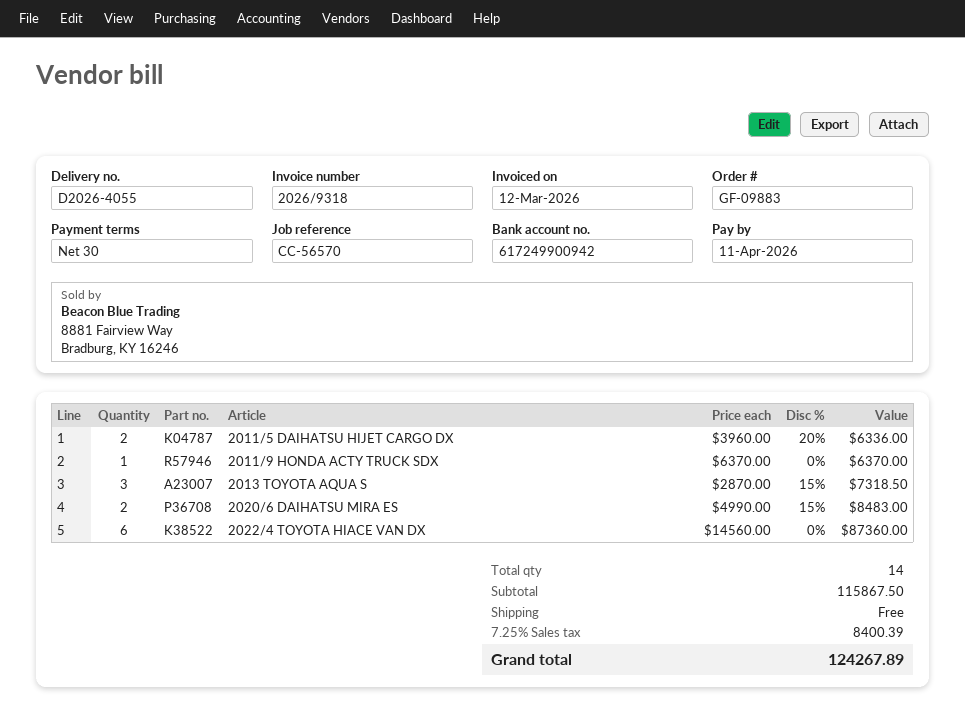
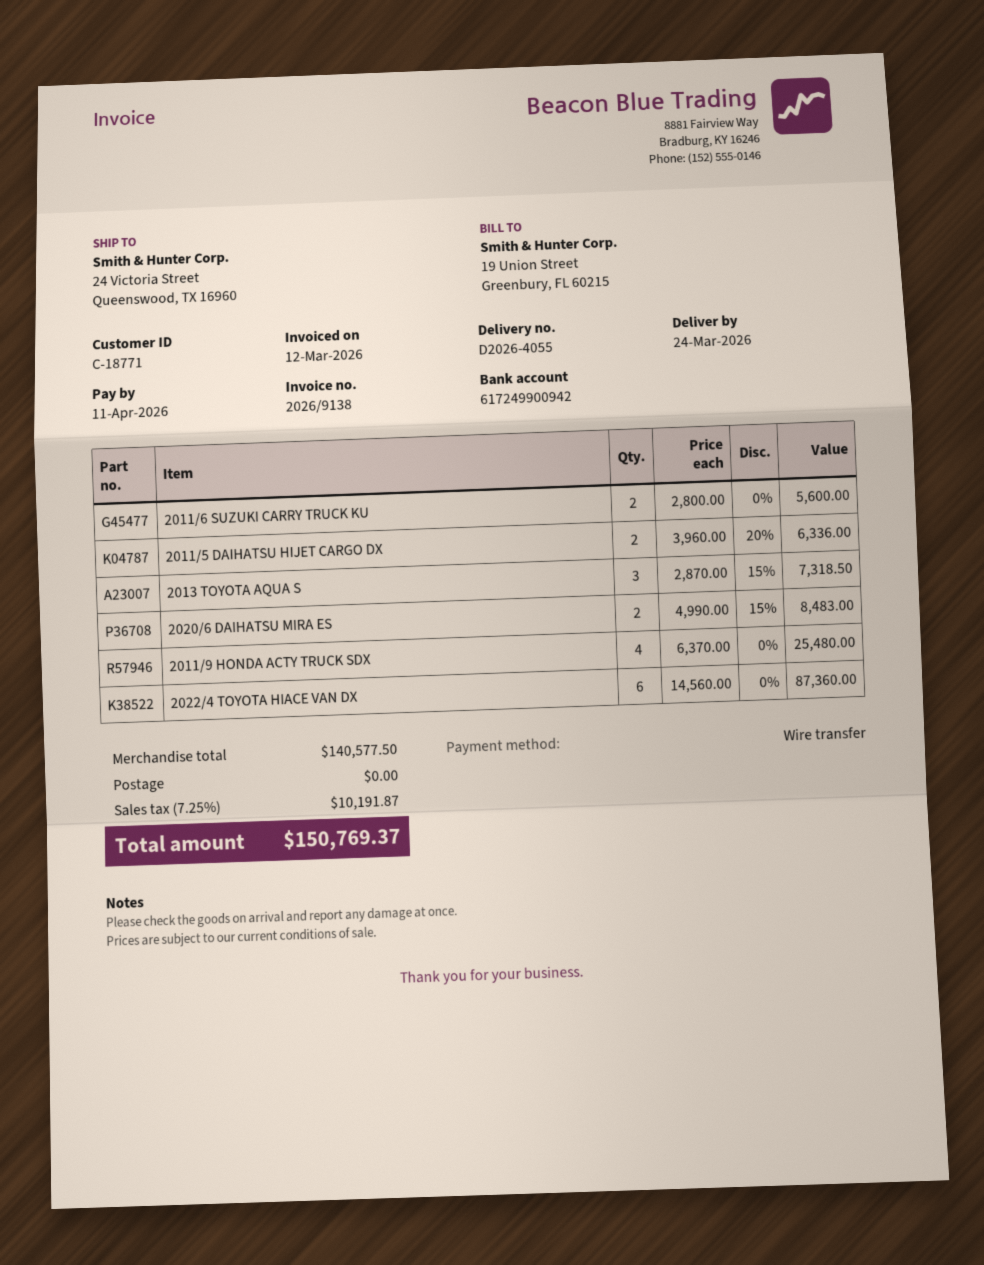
invoice number: 2026/9318 -> 2026/9138
2011/9 HONDA ACTY TRUCK SDX: 1 x 6370.00 = 6370.00 -> 4 x 6370.00 = 25480.00
2011/6 SUZUKI CARRY TRUCK KU: none -> 2 x 2800.00 = 5600.00
subtotal: 115867.50 -> 140577.50
tax: 7.25% = 8400.39 -> 7.25% = 10191.87
total: 124267.89 -> 150769.37

